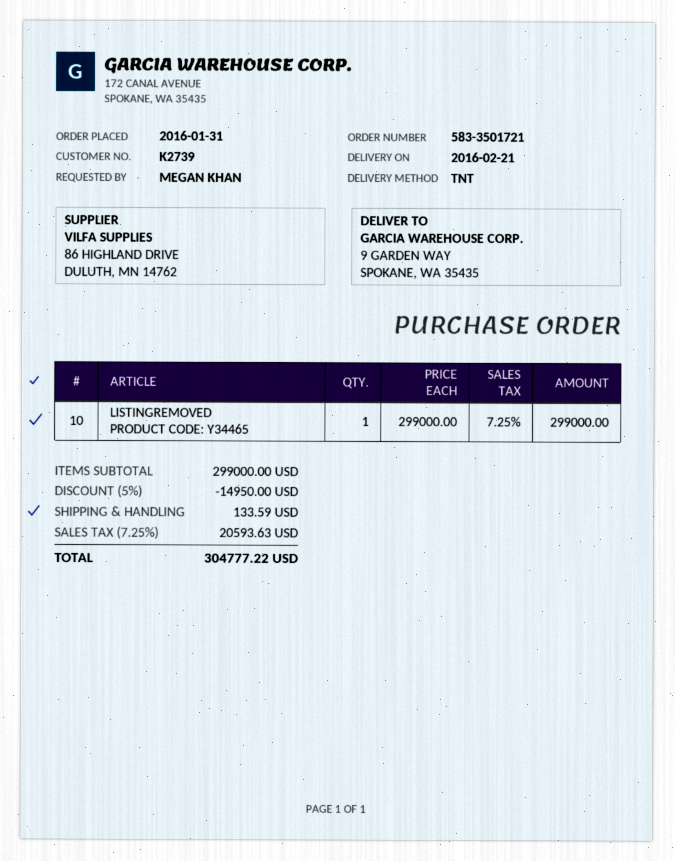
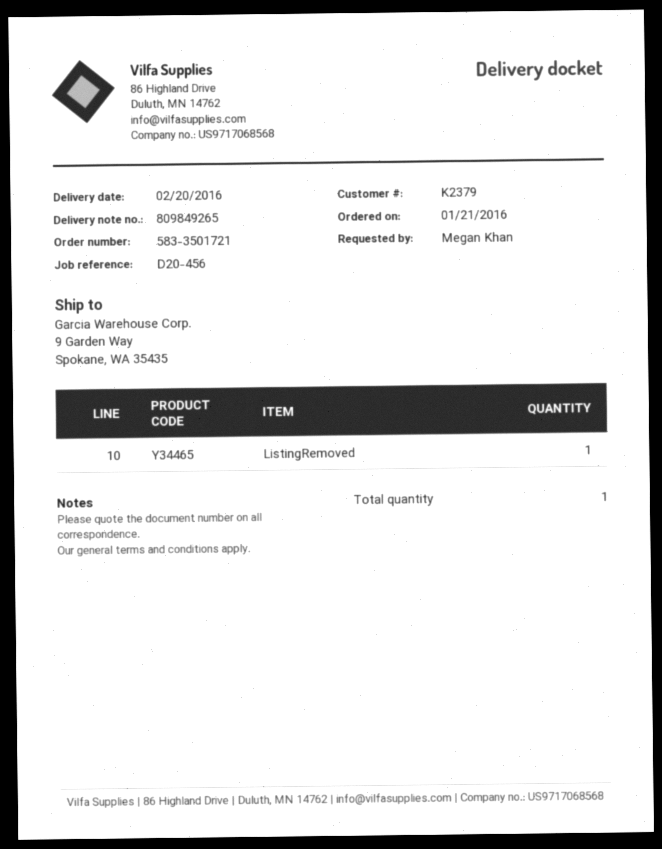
order date: 2016-01-31 -> 2016-01-21
delivery date: 2016-02-21 -> 2016-02-20
customer number: K2739 -> K2379

